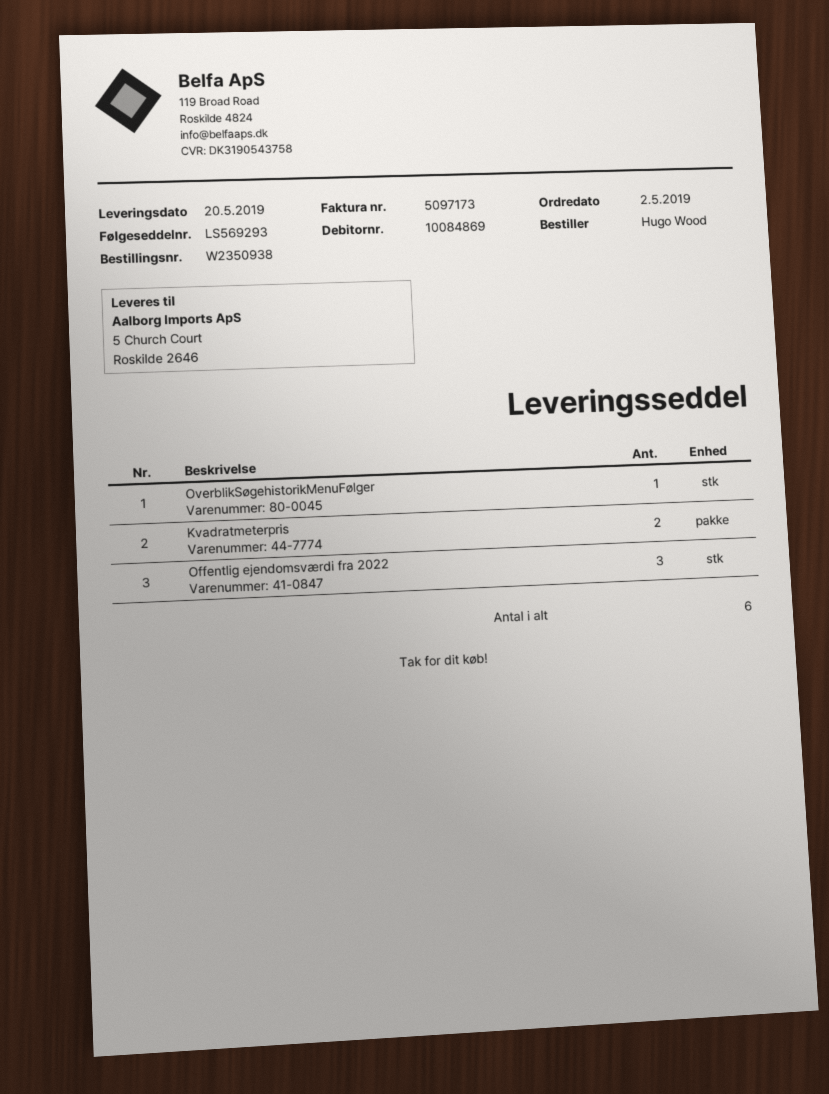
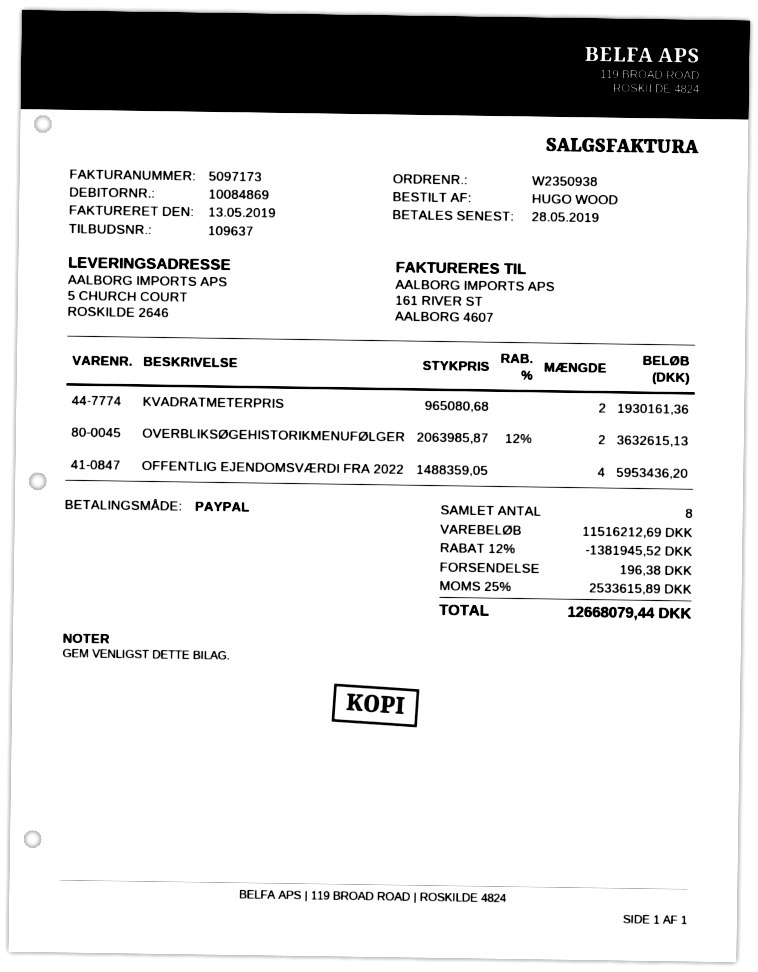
OverblikSøgehistorikMenuFølger: 1 -> 2
Offentlig ejendomsværdi fra 2022: 3 -> 4
total quantity: 6 -> 8

